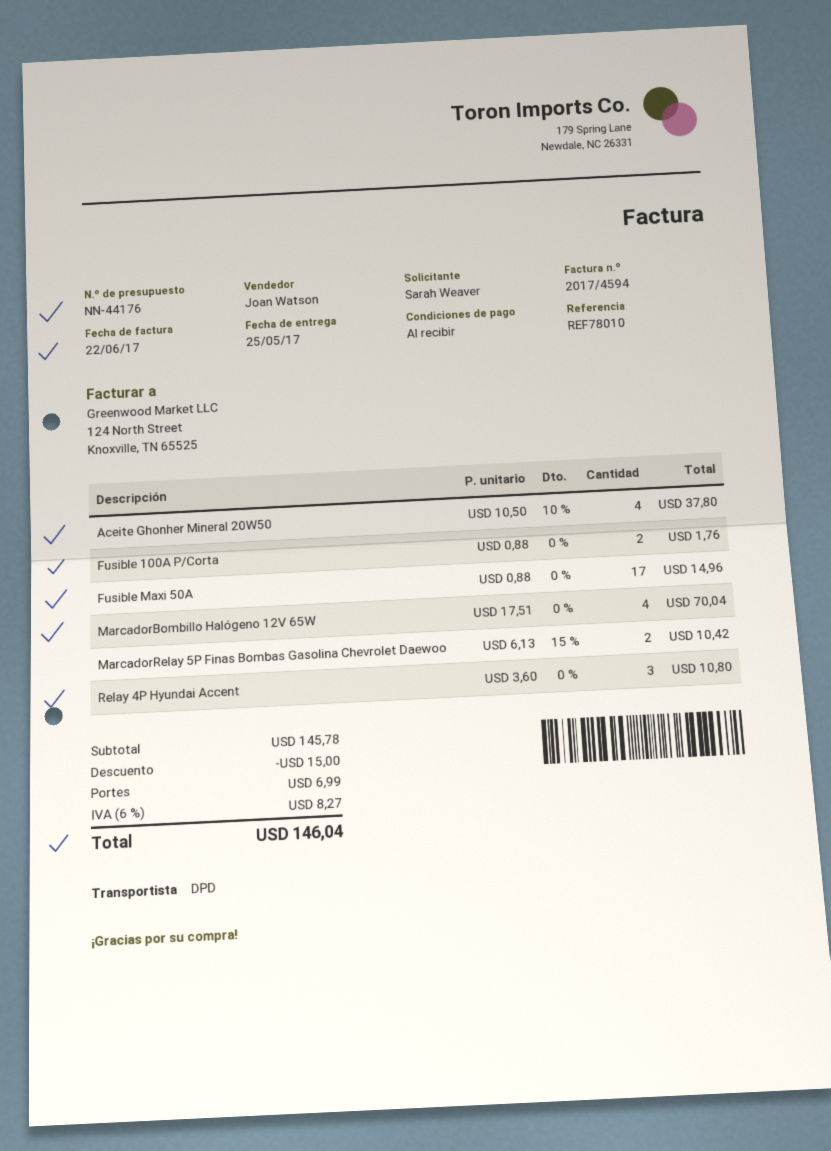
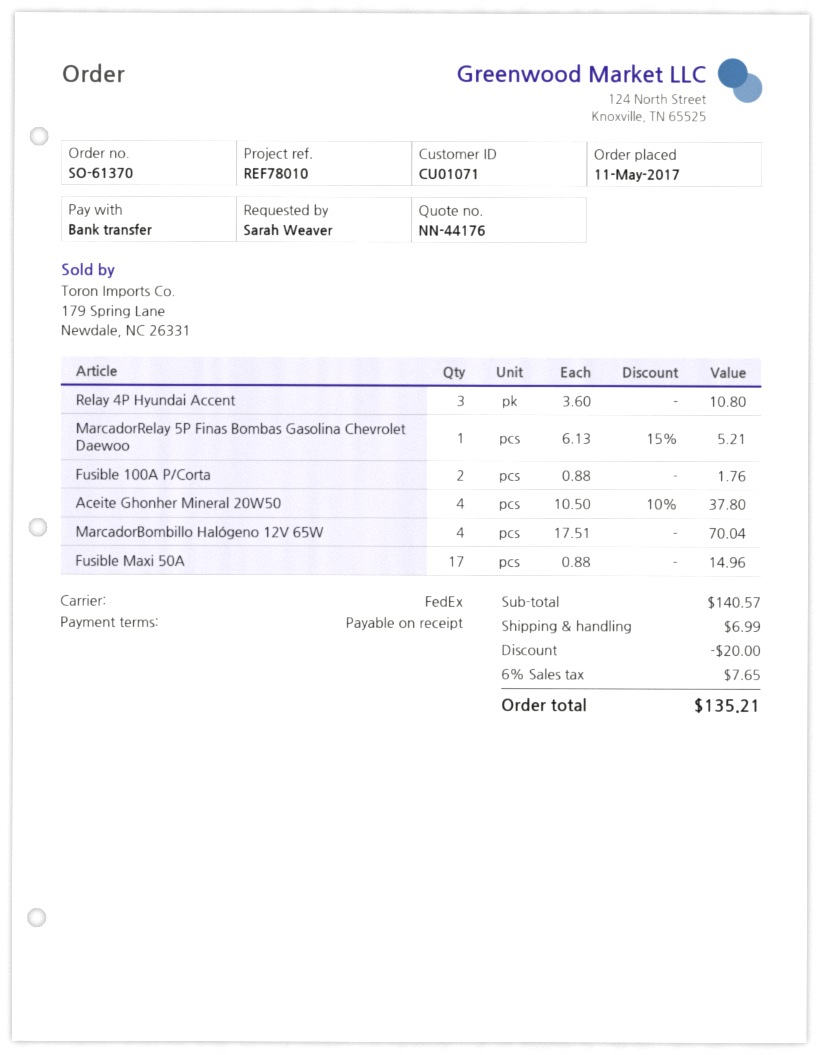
shipping method: DPD -> FedEx
MarcadorRelay 5P Finas Bombas Gasolina Chevrolet Daewoo: 2 x 6.13 - 15% = 10.42 -> 1 x 6.13 - 15% = 5.21
subtotal: 145.78 -> 140.57
discount: 15.00 -> 20.00
tax: 6% = 8.27 -> 6% = 7.65
total: 146.04 -> 135.21

